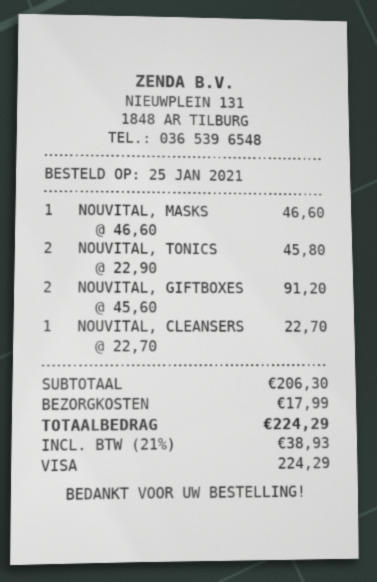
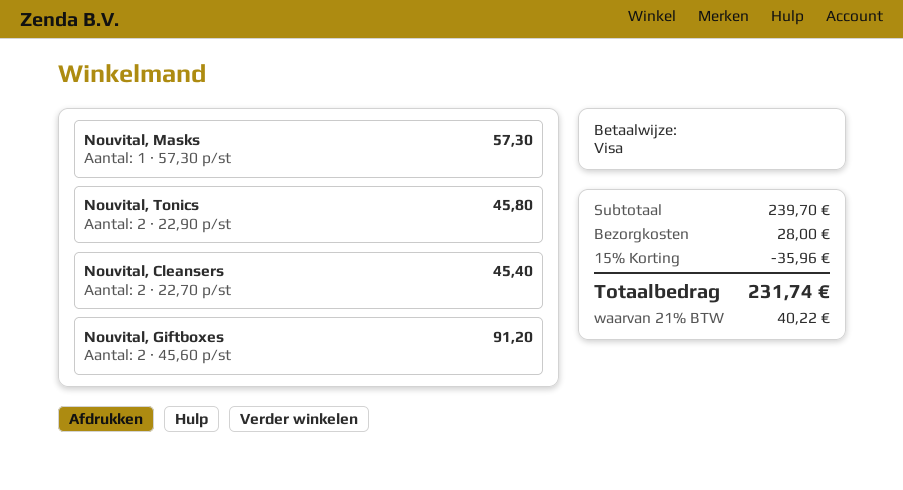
NOUVITAL, MASKS: 1 x 46.60 = 46.60 -> 1 x 57.30 = 57.30
NOUVITAL, CLEANSERS: 1 x 22.70 = 22.70 -> 2 x 22.70 = 45.40
subtotal: 206.30 -> 239.70
discount: none -> 15% = 35.96
shipping: 17.99 -> 28.00
tax: 21% = 38.93 -> 21% = 40.22
total: 224.29 -> 231.74

